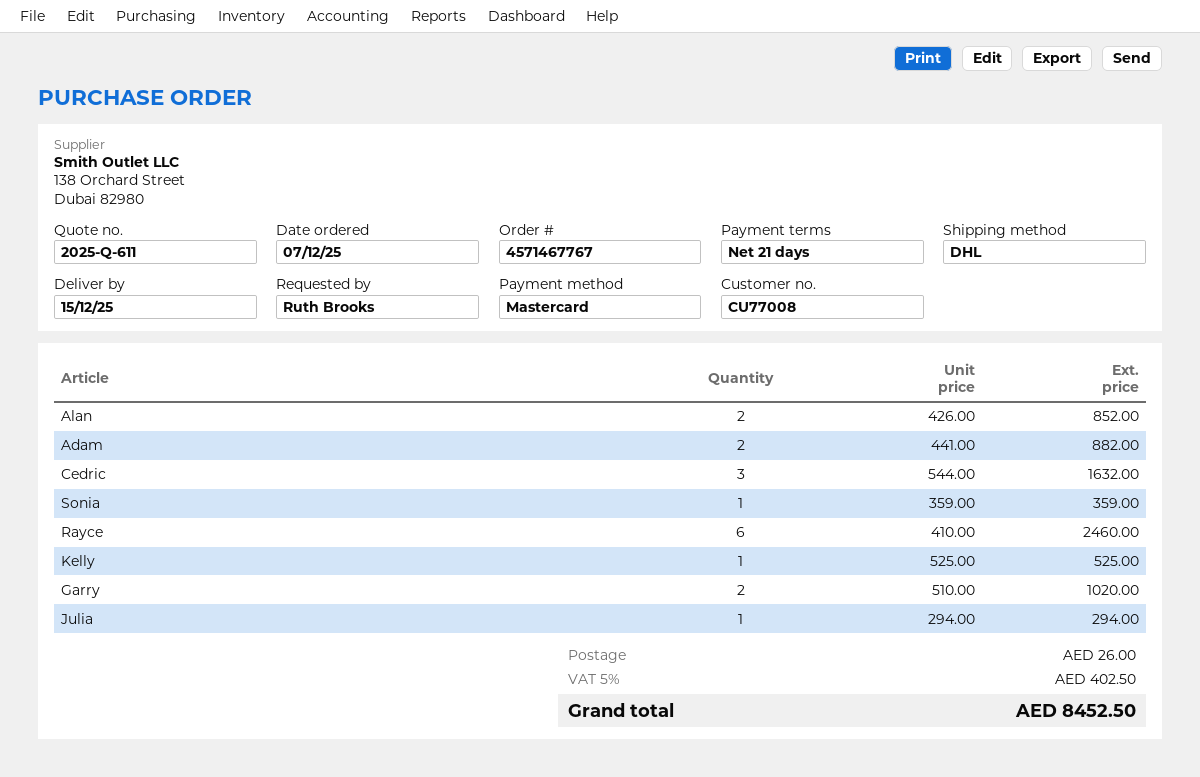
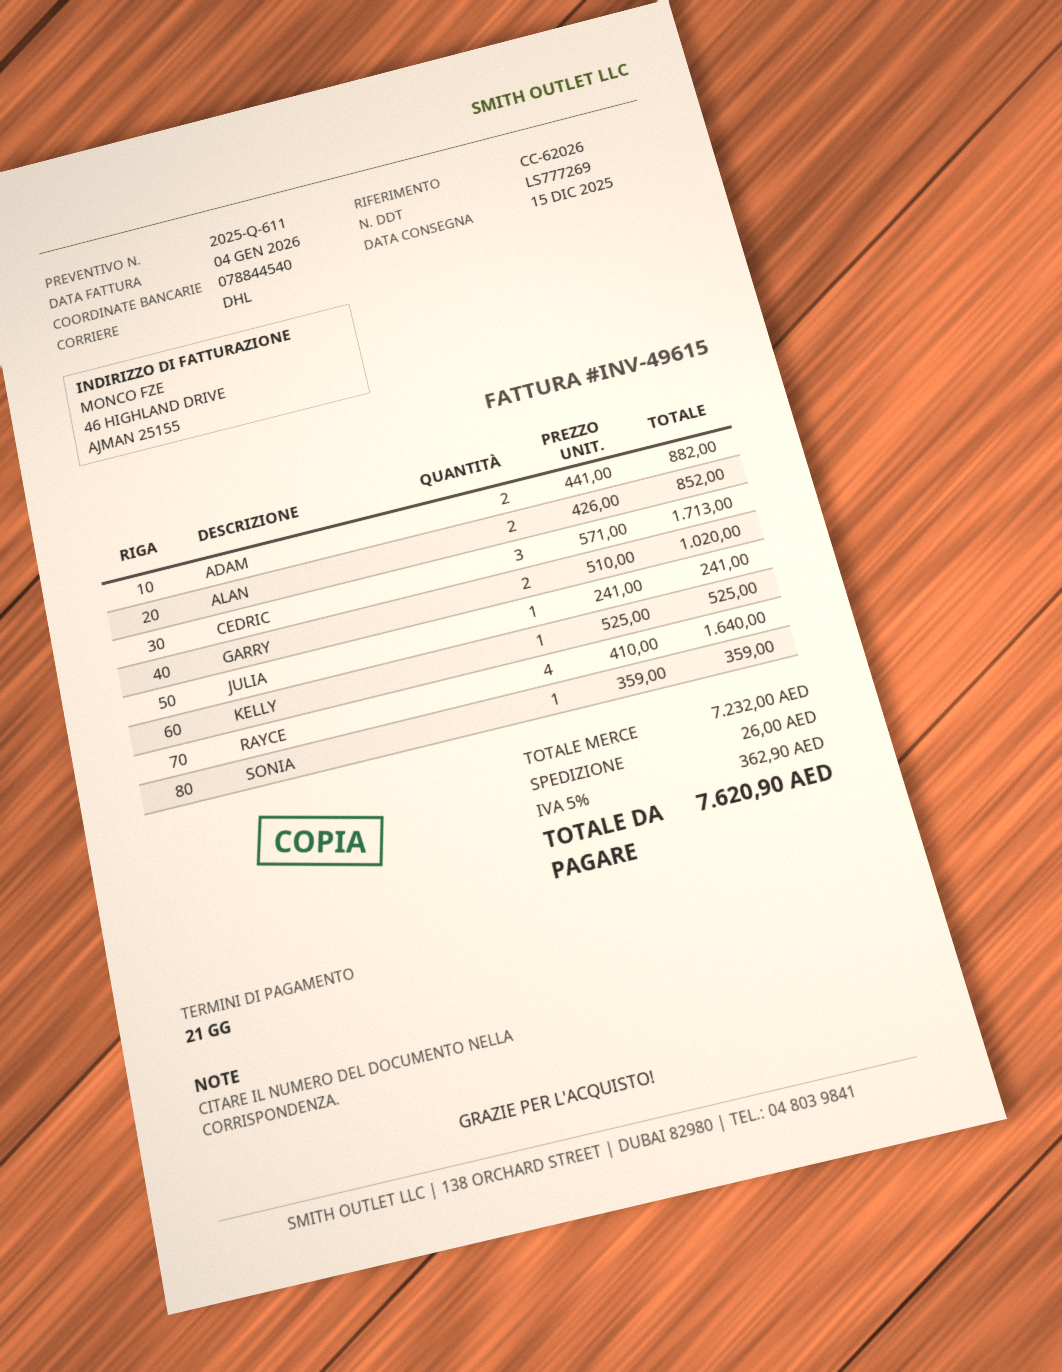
Cedric: 3 x 544.00 = 1632.00 -> 3 x 571.00 = 1713.00
Rayce: 6 x 410.00 = 2460.00 -> 4 x 410.00 = 1640.00
Julia: 1 x 294.00 = 294.00 -> 1 x 241.00 = 241.00
tax: 5% = 402.50 -> 5% = 362.90
total: 8452.50 -> 7620.90

